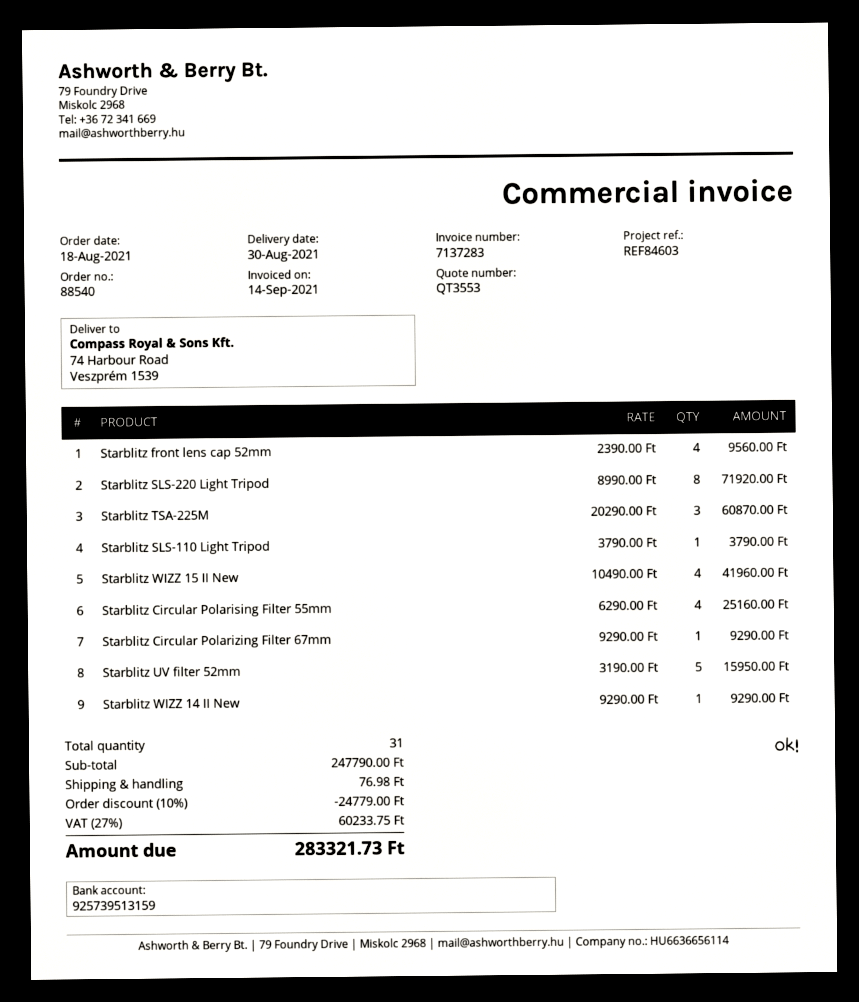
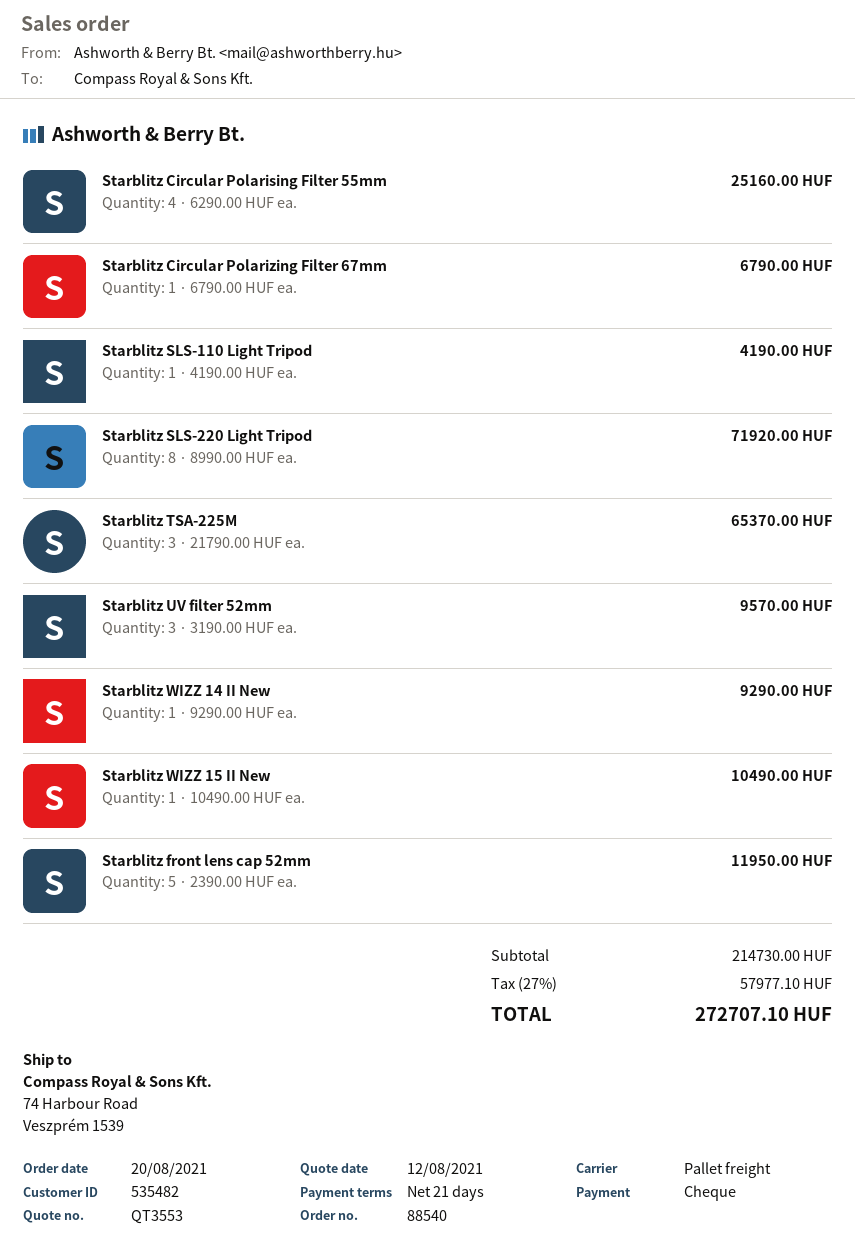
order date: 2021-08-18 -> 2021-08-20
Starblitz front lens cap 52mm: 4 x 2390.00 = 9560.00 -> 5 x 2390.00 = 11950.00
Starblitz TSA-225M: 3 x 20290.00 = 60870.00 -> 3 x 21790.00 = 65370.00
Starblitz SLS-110 Light Tripod: 1 x 3790.00 = 3790.00 -> 1 x 4190.00 = 4190.00
Starblitz WIZZ 15 II New: 4 x 10490.00 = 41960.00 -> 1 x 10490.00 = 10490.00
Starblitz Circular Polarizing Filter 67mm: 1 x 9290.00 = 9290.00 -> 1 x 6790.00 = 6790.00
Starblitz UV filter 52mm: 5 x 3190.00 = 15950.00 -> 3 x 3190.00 = 9570.00
subtotal: 247790.00 -> 214730.00
discount: 10% = 24779.00 -> none
shipping: 76.98 -> none
tax: 27% = 60233.75 -> 27% = 57977.10
total: 283321.73 -> 272707.10

